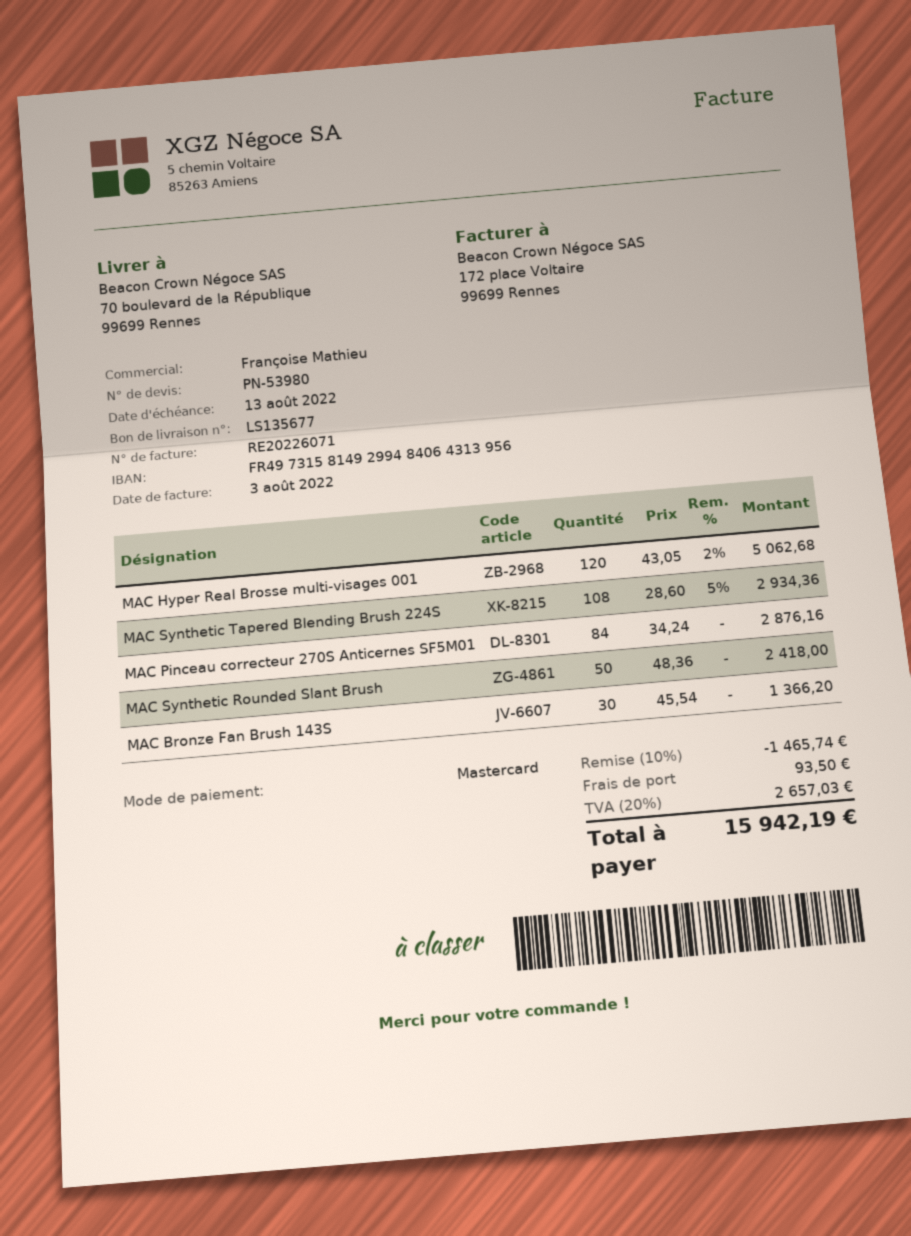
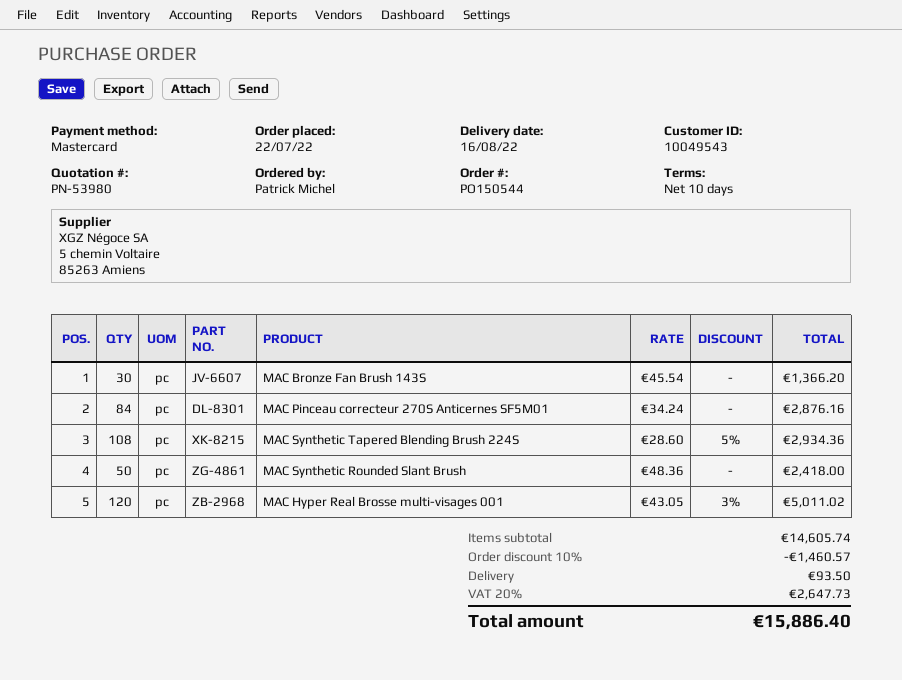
MAC Hyper Real Brosse multi-visages 001: 120 x 43.05 - 2% = 5062.68 -> 120 x 43.05 - 3% = 5011.02
discount: 10% = 1465.74 -> 10% = 1460.57
tax: 20% = 2657.03 -> 20% = 2647.73
total: 15942.19 -> 15886.40

